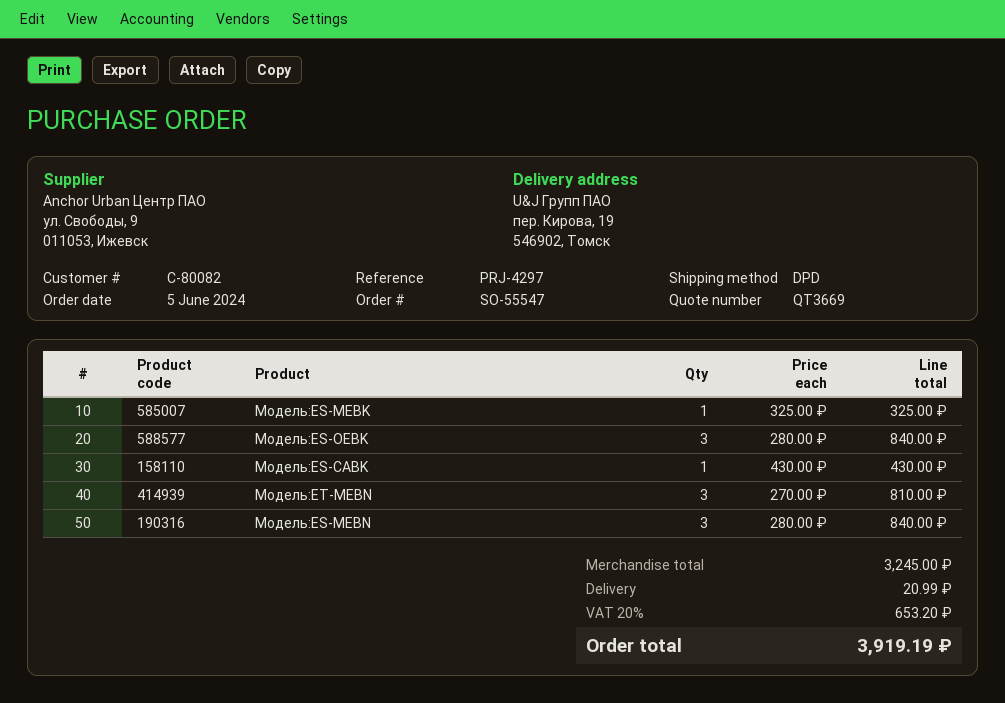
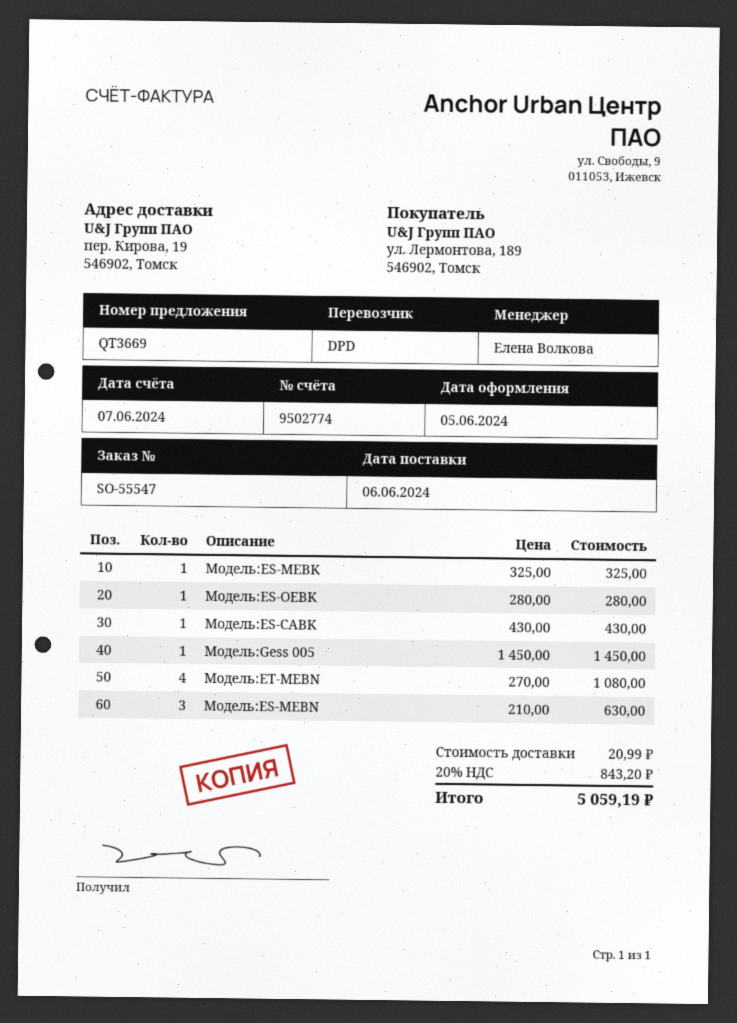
Модель:ES-ОEBK: 3 x 280.00 = 840.00 -> 1 x 280.00 = 280.00
Модель:EТ-MEBN: 3 x 270.00 = 810.00 -> 4 x 270.00 = 1080.00
Модель:ES-MEBN: 3 x 280.00 = 840.00 -> 3 x 210.00 = 630.00
Модель:Gess 005: none -> 1 x 1450.00 = 1450.00
tax: 20% = 653.20 -> 20% = 843.20
total: 3919.19 -> 5059.19

